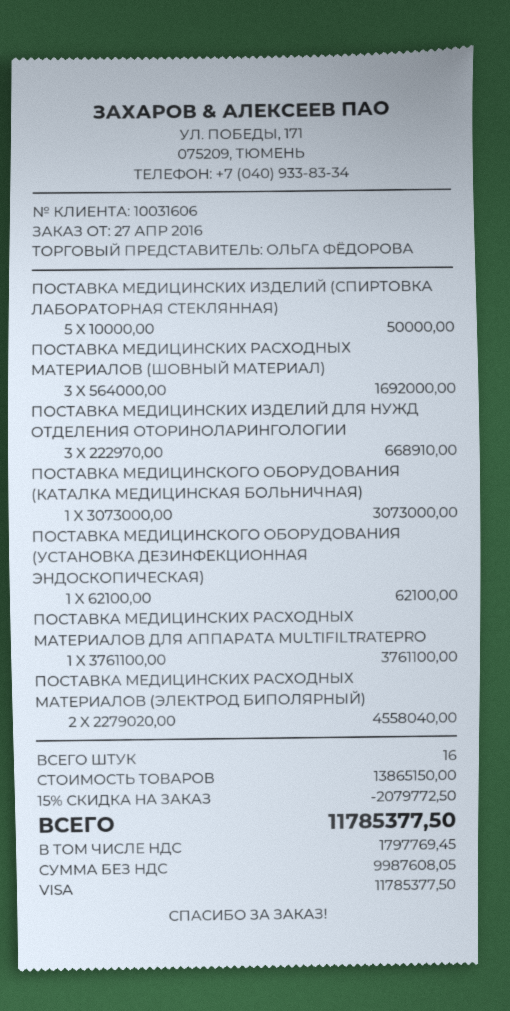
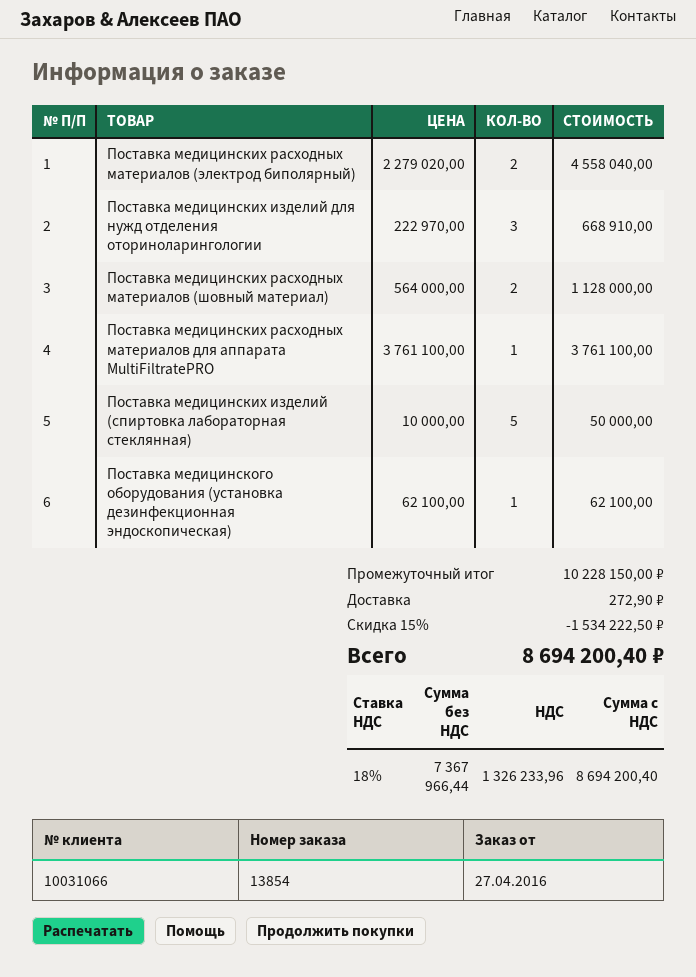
customer number: 10031606 -> 10031066
ПОСТАВКА МЕДИЦИНСКИХ РАСХОДНЫХ МАТЕРИАЛОВ (ШОВНЫЙ МАТЕРИАЛ): 3 x 564000.00 = 1692000.00 -> 2 x 564000.00 = 1128000.00
ПОСТАВКА МЕДИЦИНСКОГО ОБОРУДОВАНИЯ (КАТАЛКА МЕДИЦИНСКАЯ БОЛЬНИЧНАЯ): 1 x 3073000.00 = 3073000.00 -> none
subtotal: 13865150.00 -> 10228150.00
discount: 15% = 2079772.50 -> 15% = 1534222.50
shipping: none -> 272.90
net: 9987608.05 -> 7367966.44
tax: 1797769.45 -> 1326233.96
total: 11785377.50 -> 8694200.40

